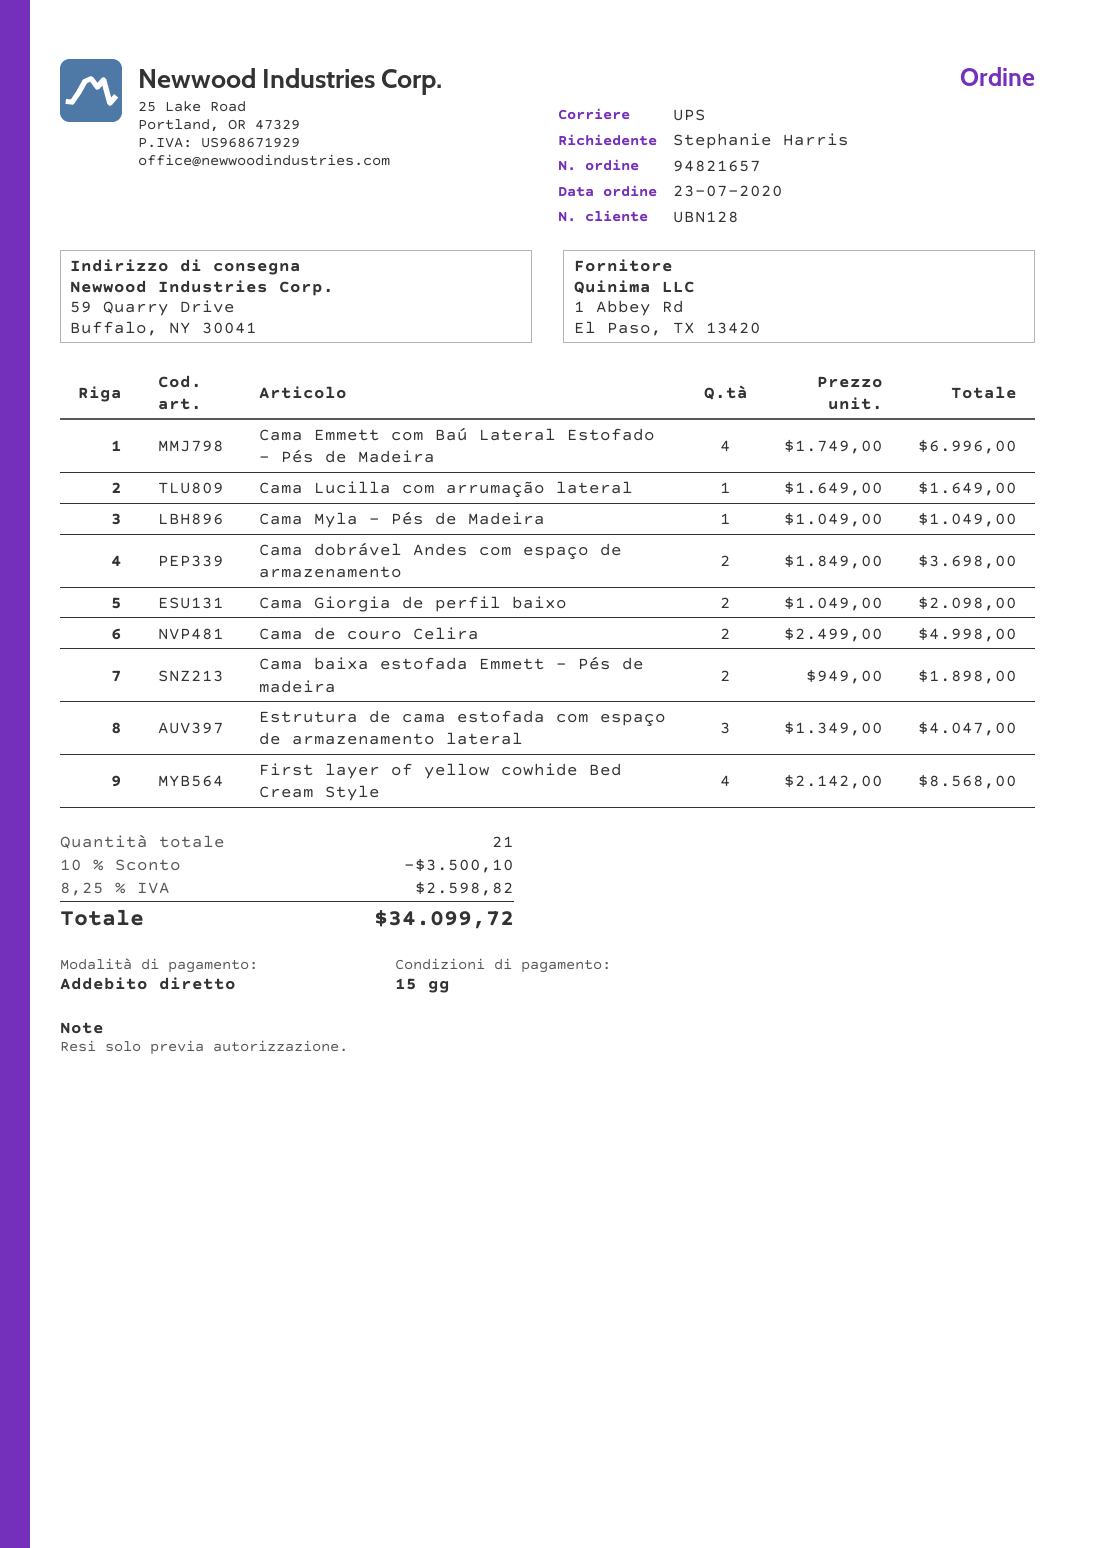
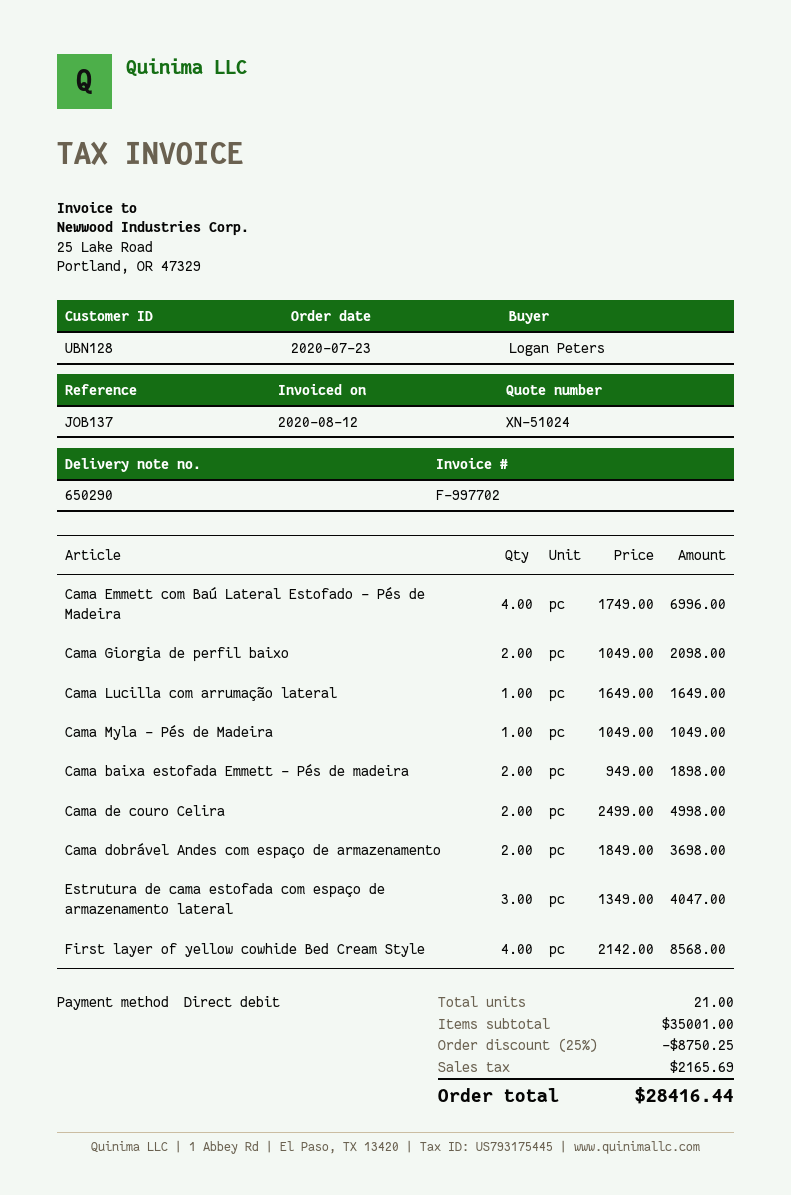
ordered by: Stephanie Harris -> Logan Peters
discount: 10% = 3500.10 -> 25% = 8750.25
tax: 2598.82 -> 2165.69
total: 34099.72 -> 28416.44

